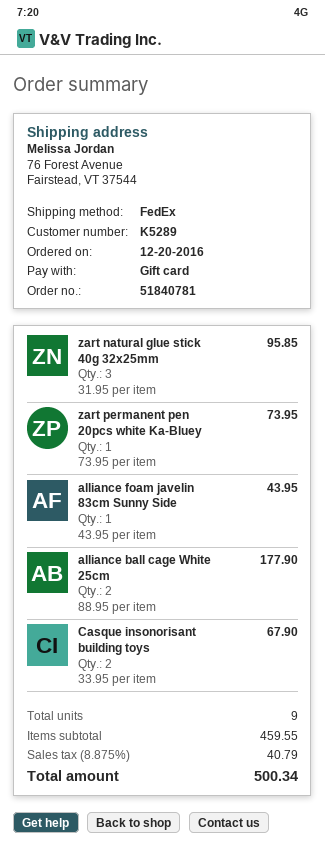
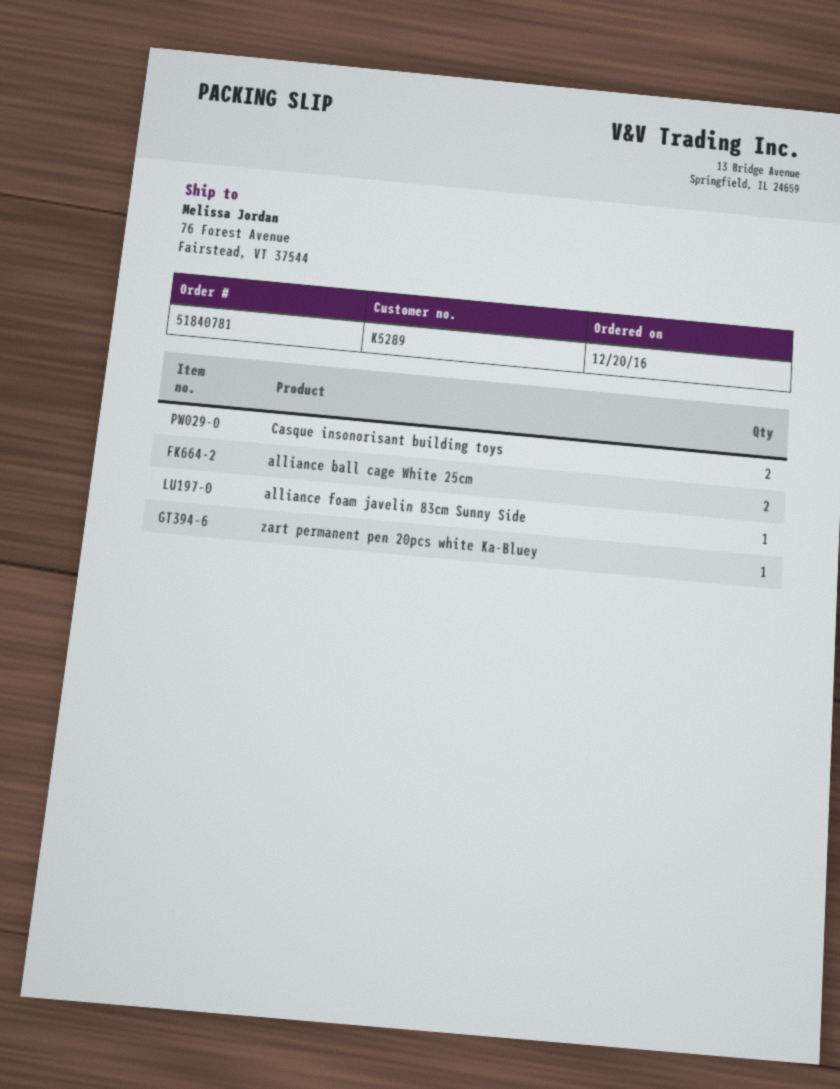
zart natural glue stick 40g 32x25mm: 3 -> none

